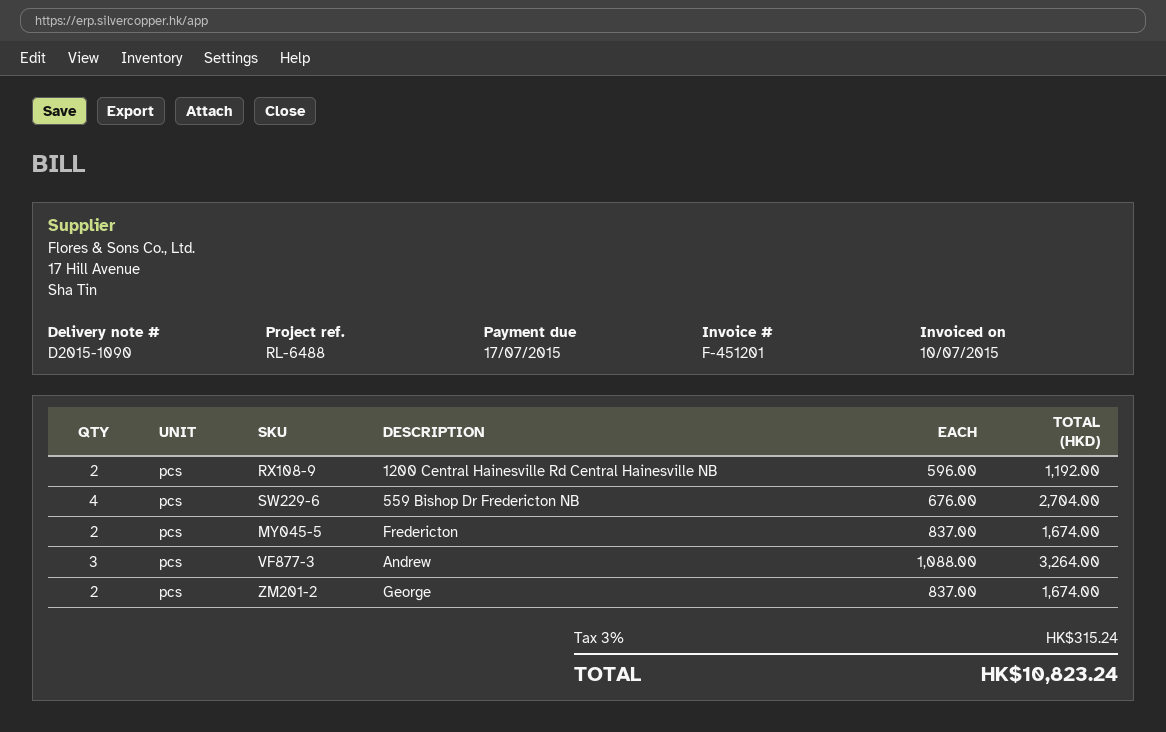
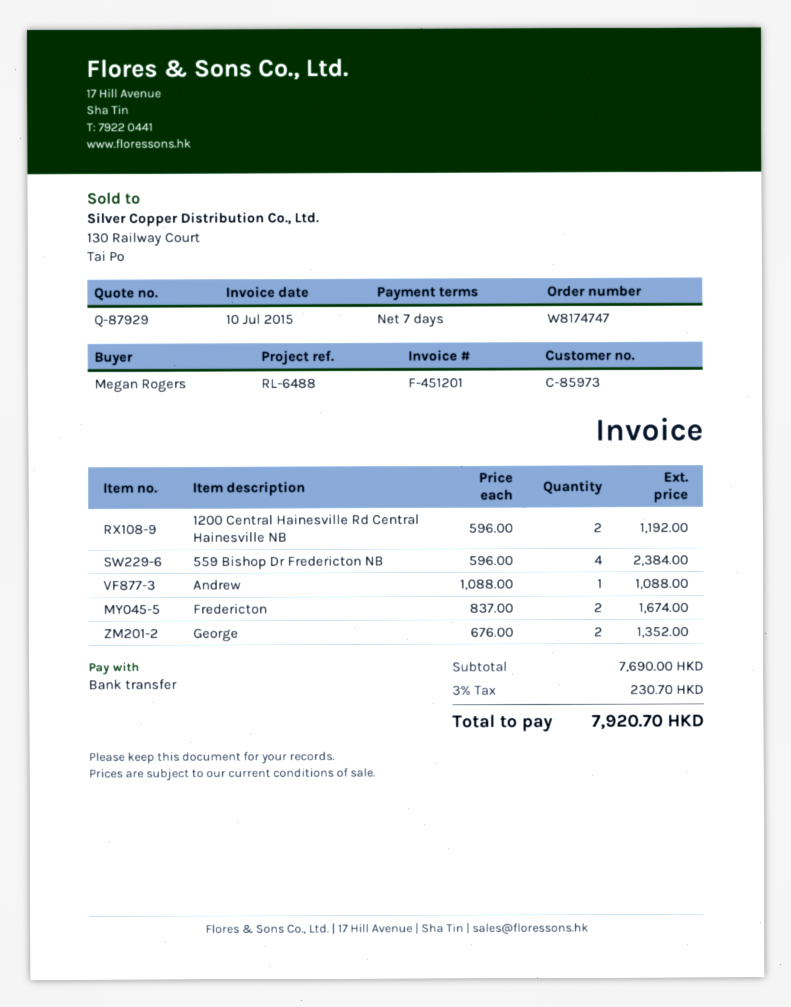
559 Bishop Dr Fredericton NB: 4 x 676.00 = 2704.00 -> 4 x 596.00 = 2384.00
Andrew: 3 x 1088.00 = 3264.00 -> 1 x 1088.00 = 1088.00
George: 2 x 837.00 = 1674.00 -> 2 x 676.00 = 1352.00
tax: 3% = 315.24 -> 3% = 230.70
total: 10823.24 -> 7920.70

